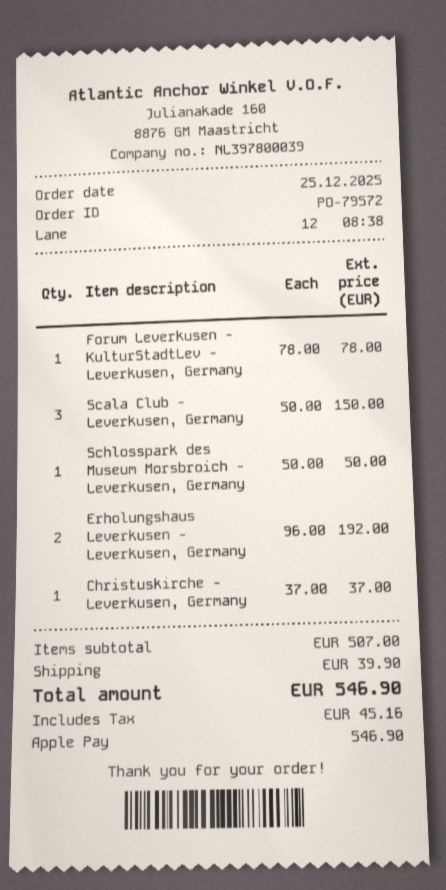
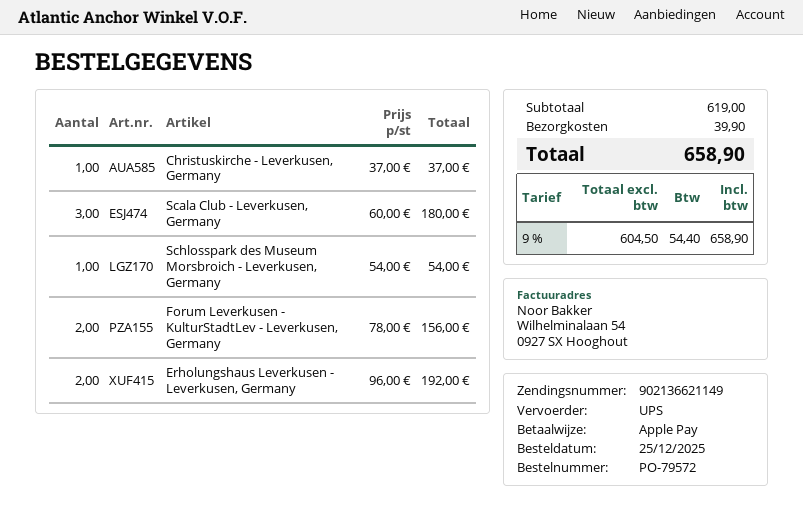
Forum Leverkusen - KulturStadtLev - Leverkusen, Germany: 1 x 78.00 = 78.00 -> 2 x 78.00 = 156.00
Scala Club - Leverkusen, Germany: 3 x 50.00 = 150.00 -> 3 x 60.00 = 180.00
Schlosspark des Museum Morsbroich - Leverkusen, Germany: 1 x 50.00 = 50.00 -> 1 x 54.00 = 54.00
subtotal: 507.00 -> 619.00
tax: 45.16 -> 54.40
total: 546.90 -> 658.90

